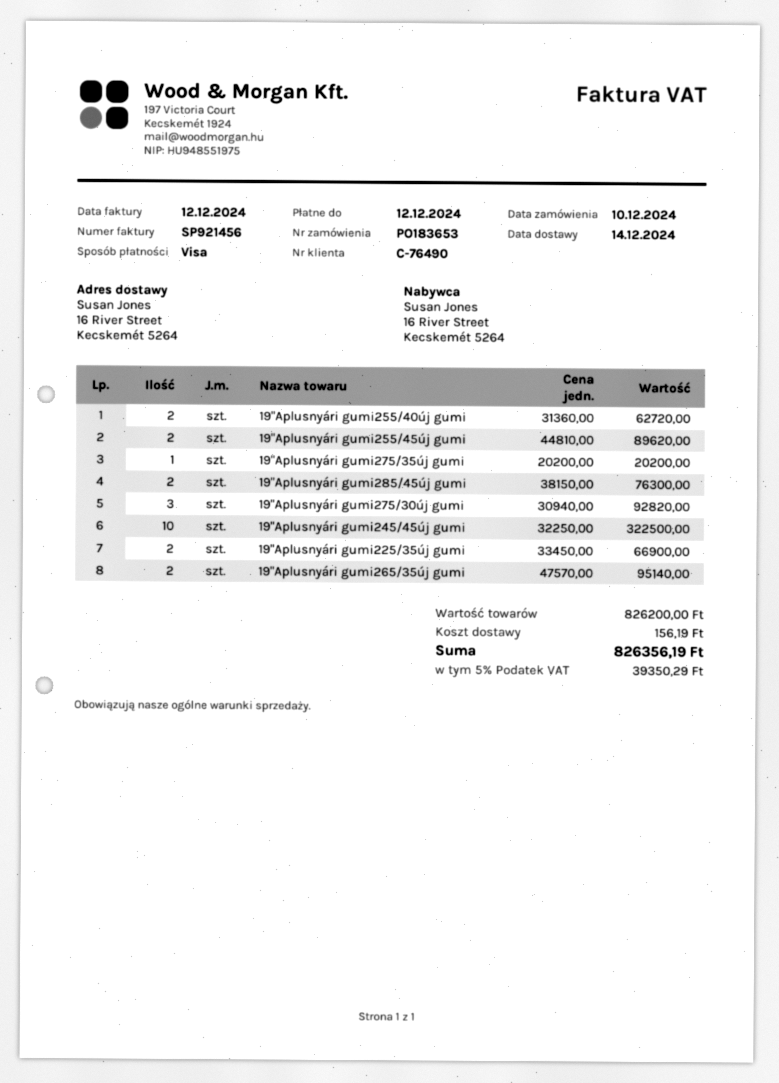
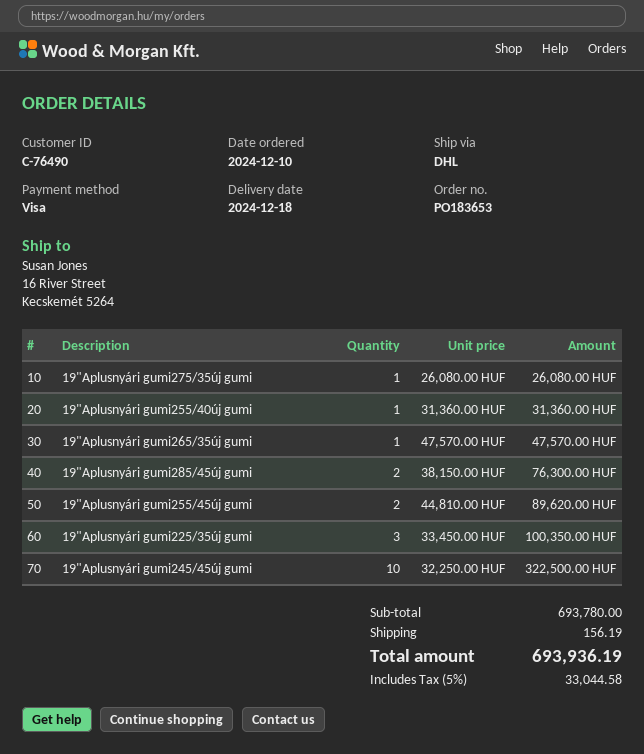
delivery date: 2024-12-14 -> 2024-12-18
19"Aplusnyári gumi255/40új gumi: 2 x 31360.00 = 62720.00 -> 1 x 31360.00 = 31360.00
19"Aplusnyári gumi275/35új gumi: 1 x 20200.00 = 20200.00 -> 1 x 26080.00 = 26080.00
19"Aplusnyári gumi275/30új gumi: 3 x 30940.00 = 92820.00 -> none
19"Aplusnyári gumi225/35új gumi: 2 x 33450.00 = 66900.00 -> 3 x 33450.00 = 100350.00
19"Aplusnyári gumi265/35új gumi: 2 x 47570.00 = 95140.00 -> 1 x 47570.00 = 47570.00
subtotal: 826200.00 -> 693780.00
tax: 5% = 39350.29 -> 5% = 33044.58
total: 826356.19 -> 693936.19

